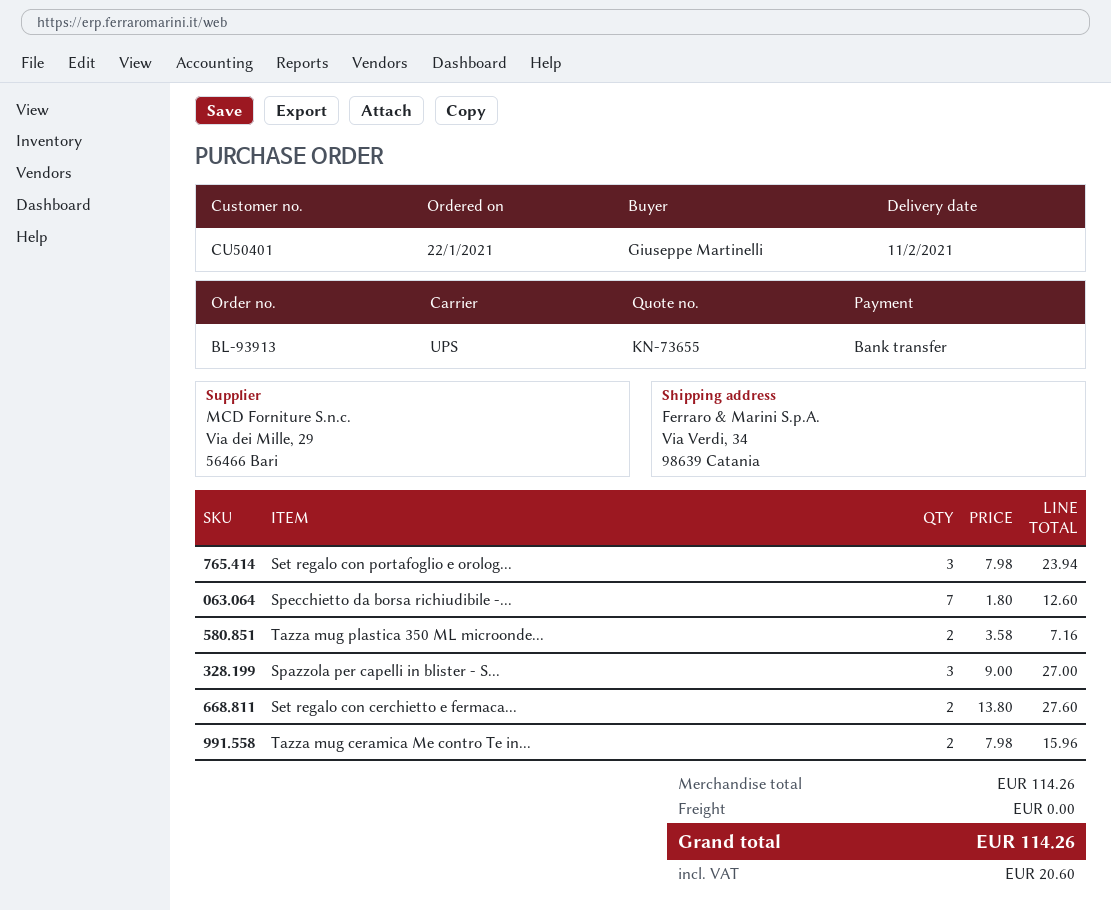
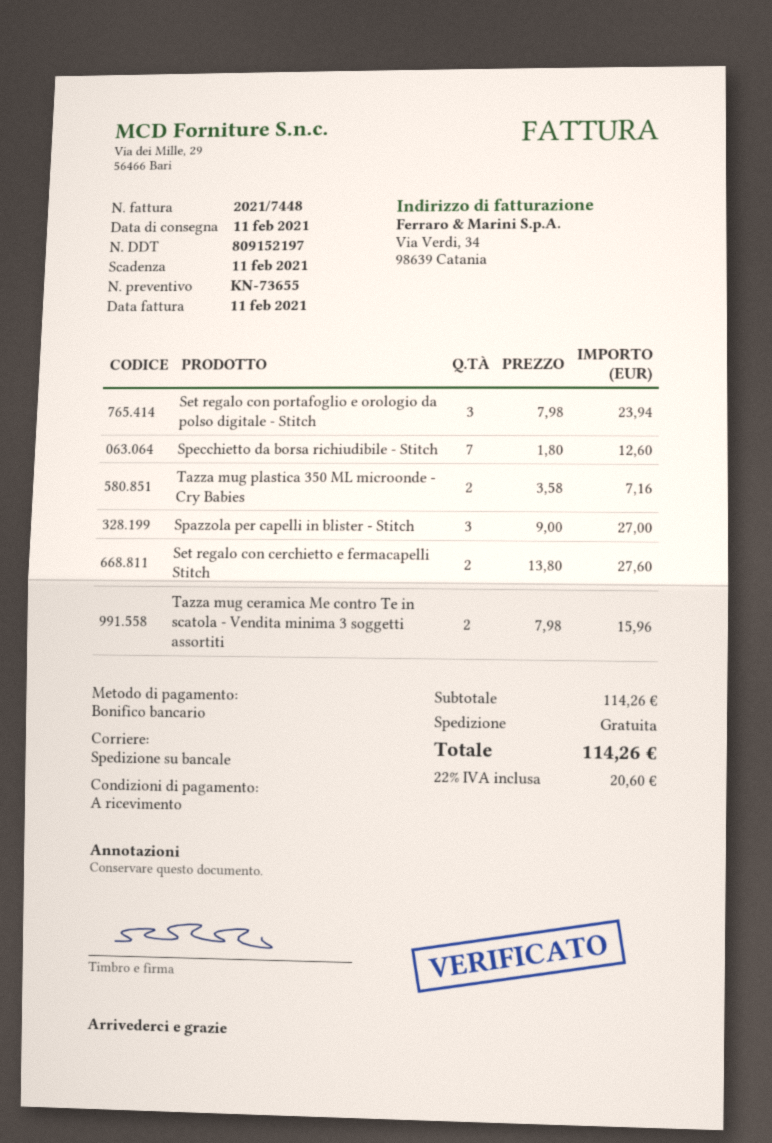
shipping method: UPS -> pallet freight

